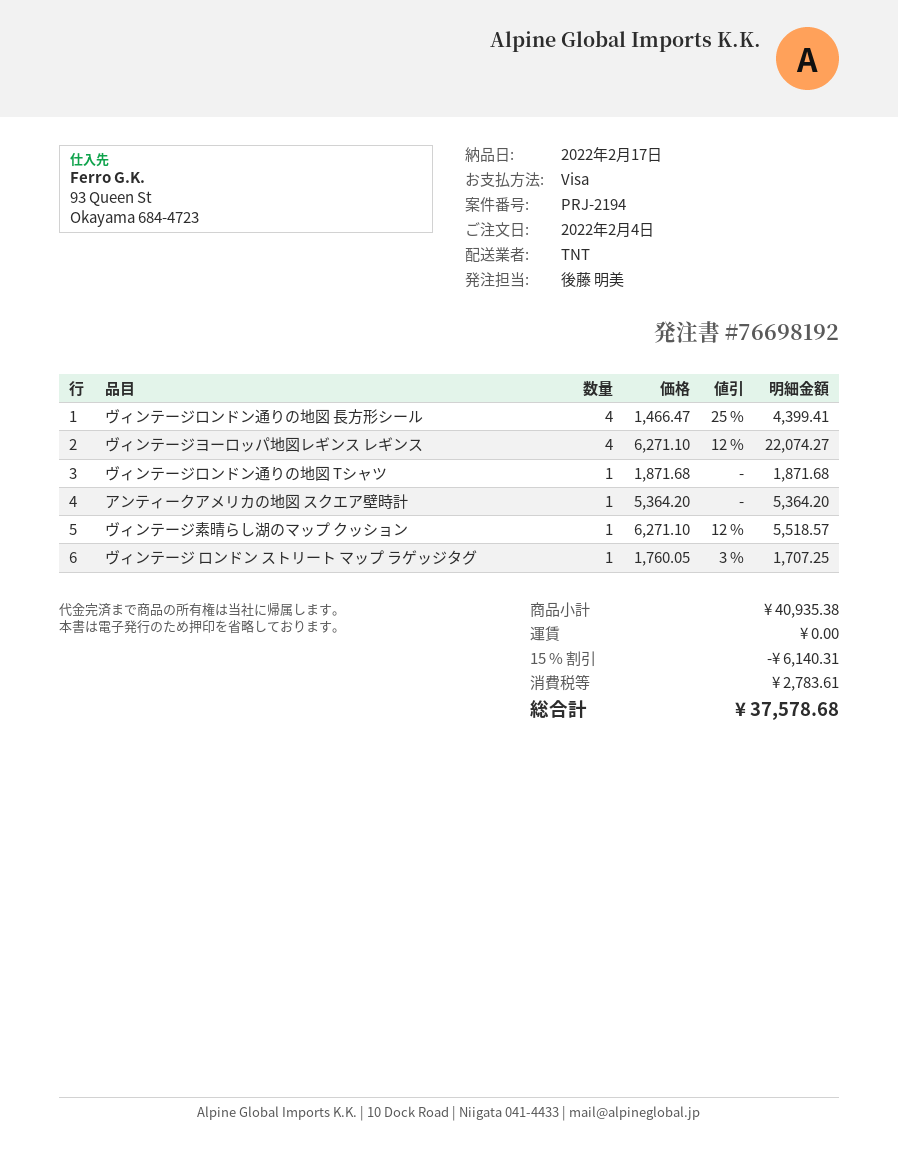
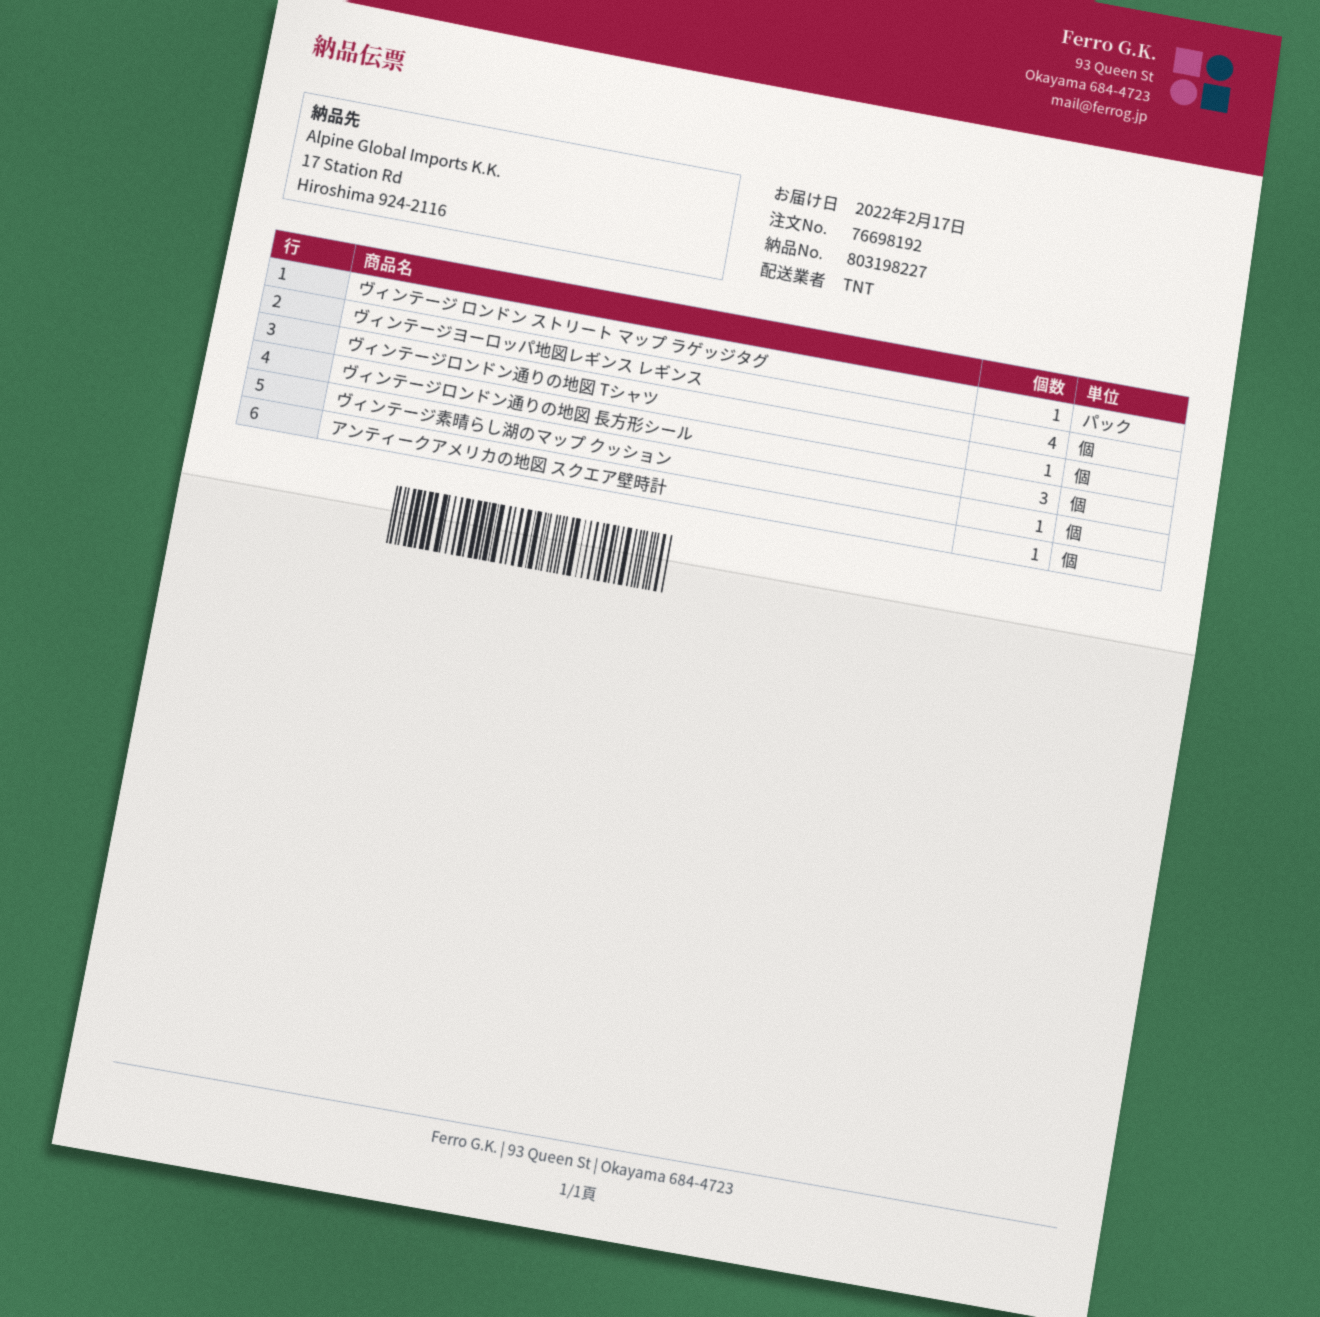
ヴィンテージロンドン通りの地図 長方形シール: 4 -> 3

